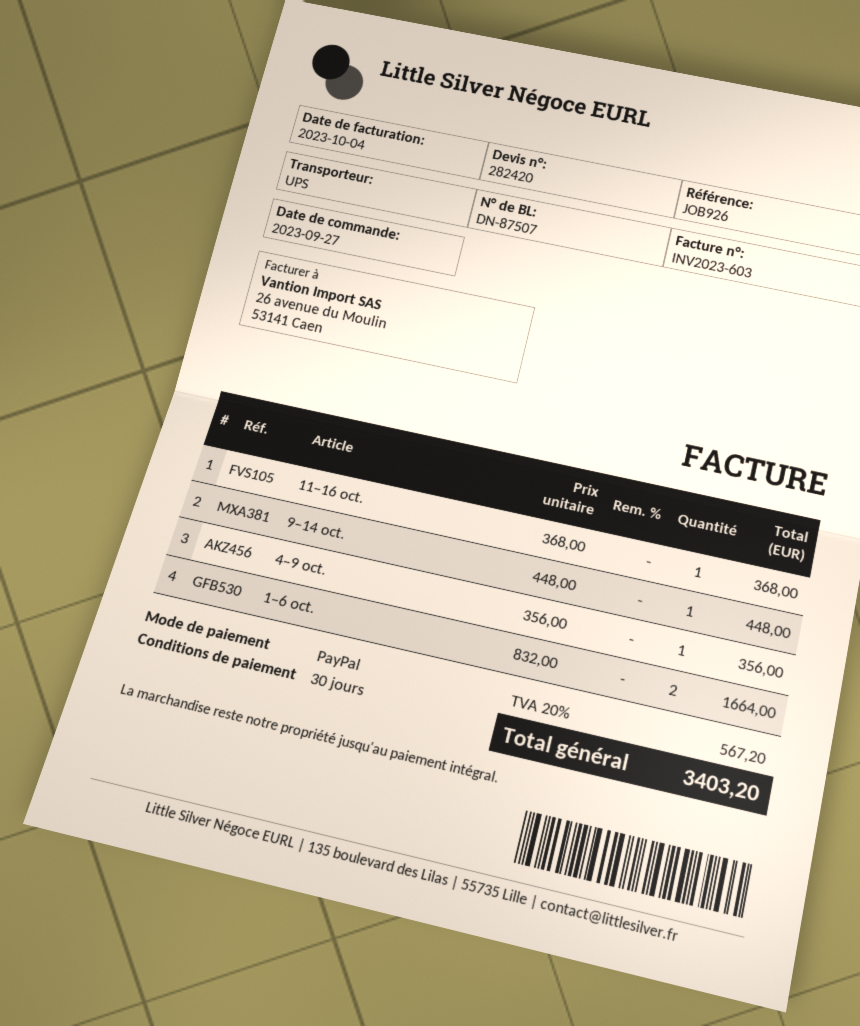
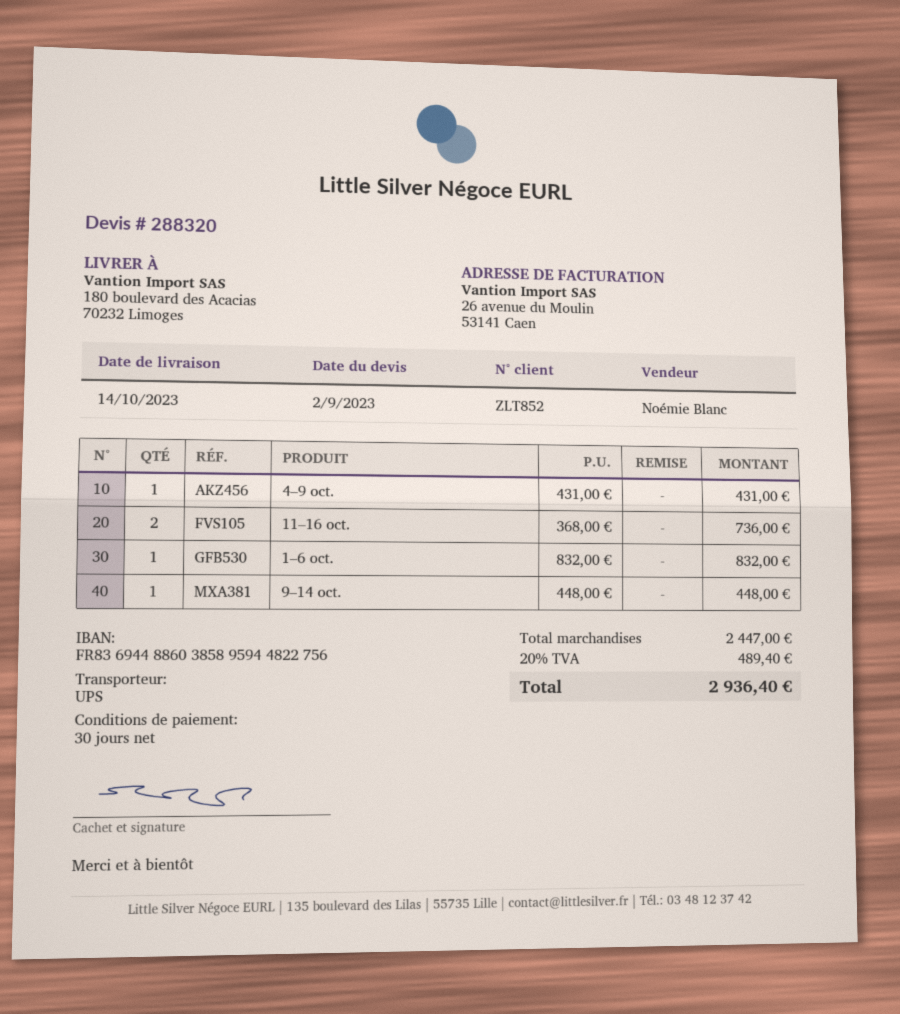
quote number: 282420 -> 288320
11–16 oct.: 1 x 368.00 = 368.00 -> 2 x 368.00 = 736.00
4–9 oct.: 1 x 356.00 = 356.00 -> 1 x 431.00 = 431.00
1–6 oct.: 2 x 832.00 = 1664.00 -> 1 x 832.00 = 832.00
tax: 20% = 567.20 -> 20% = 489.40
total: 3403.20 -> 2936.40

